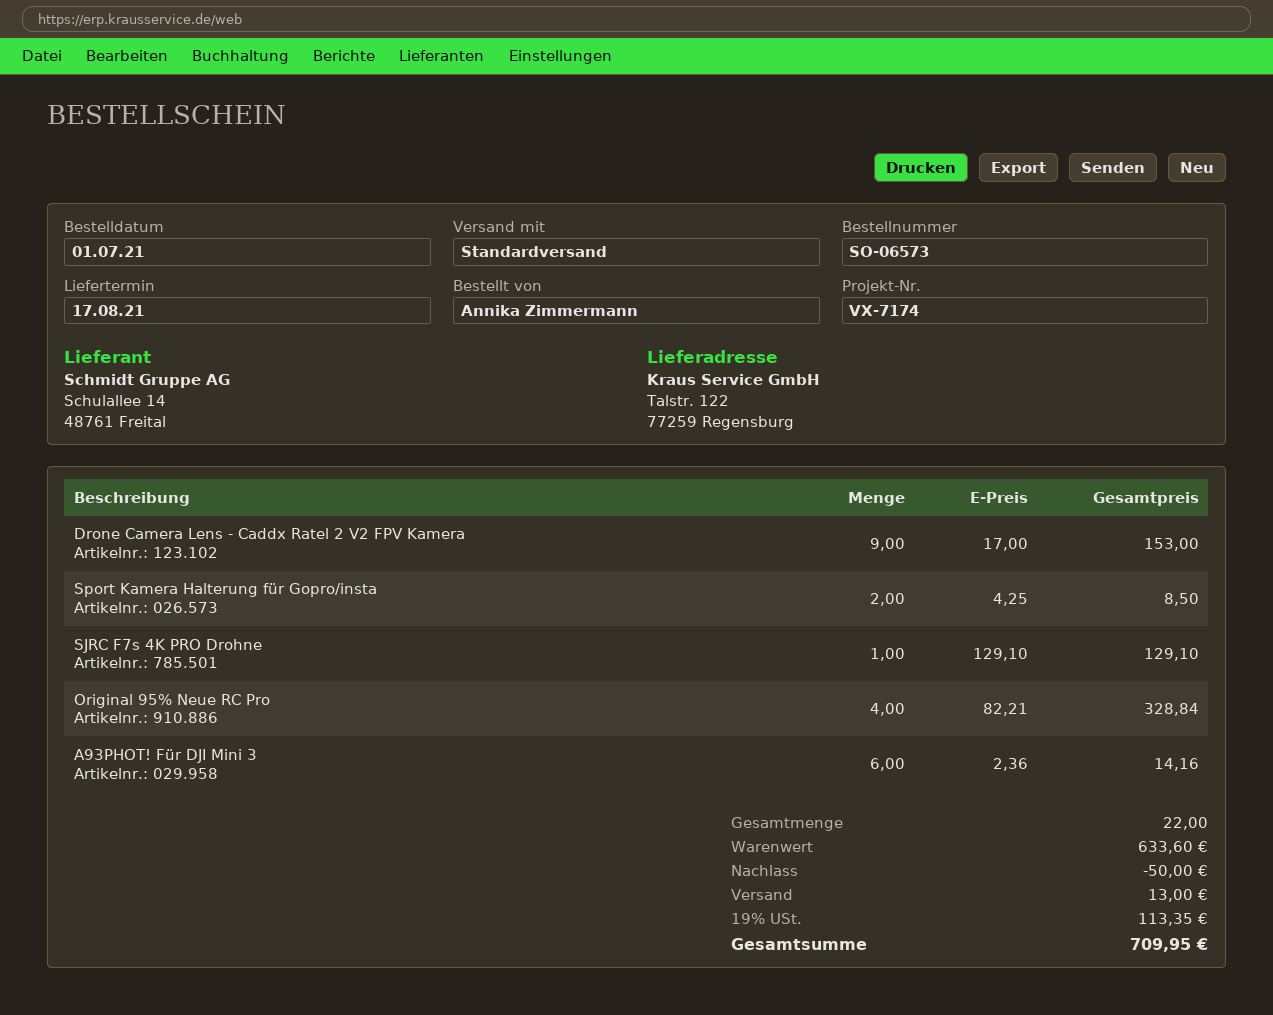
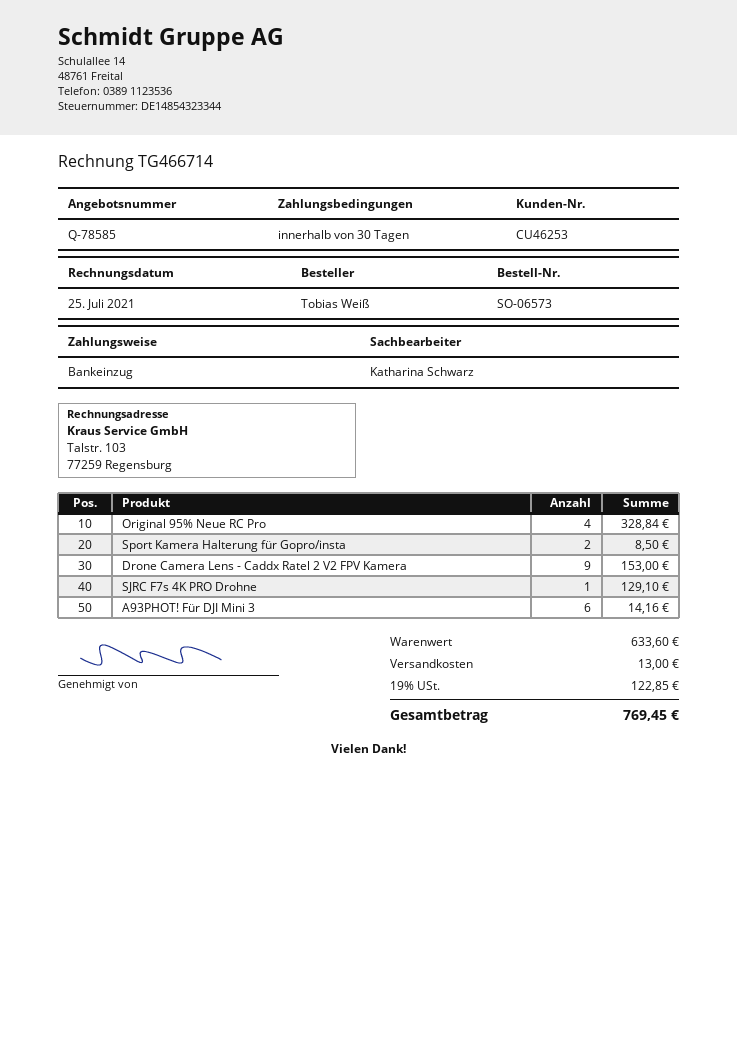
ordered by: Annika Zimmermann -> Tobias Weiß
discount: 50.00 -> none
tax: 19% = 113.35 -> 19% = 122.85
total: 709.95 -> 769.45

